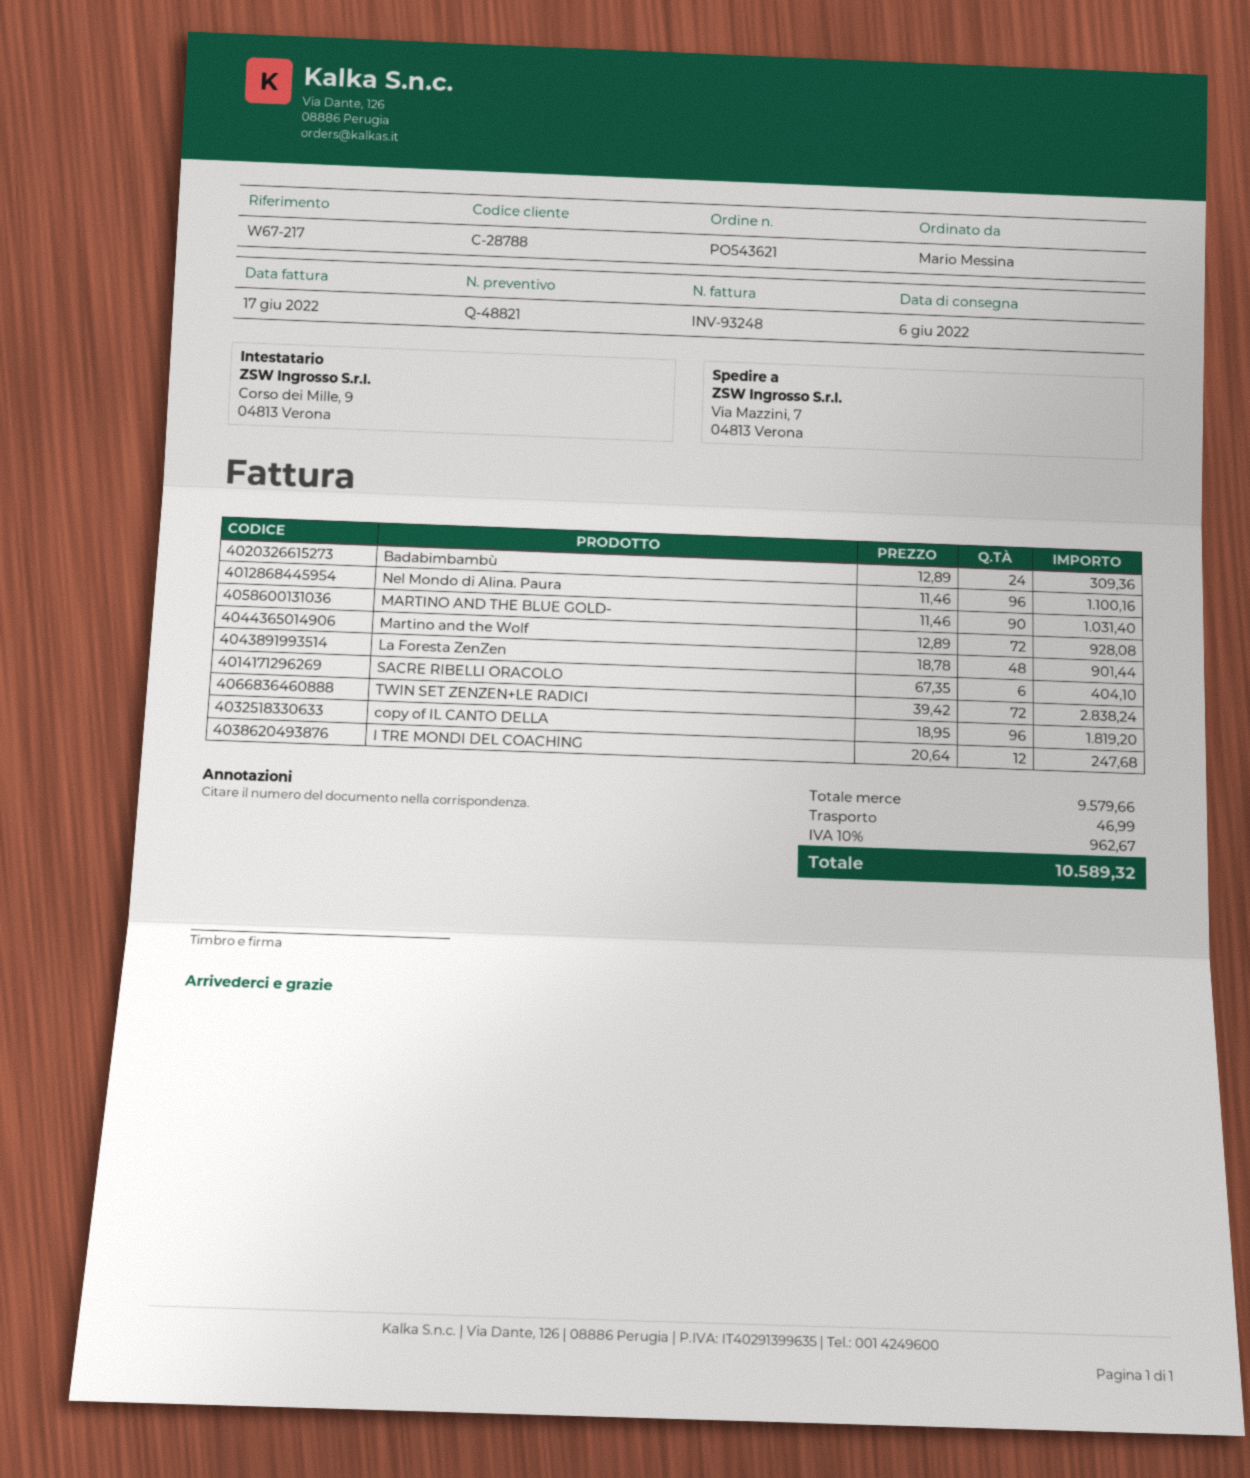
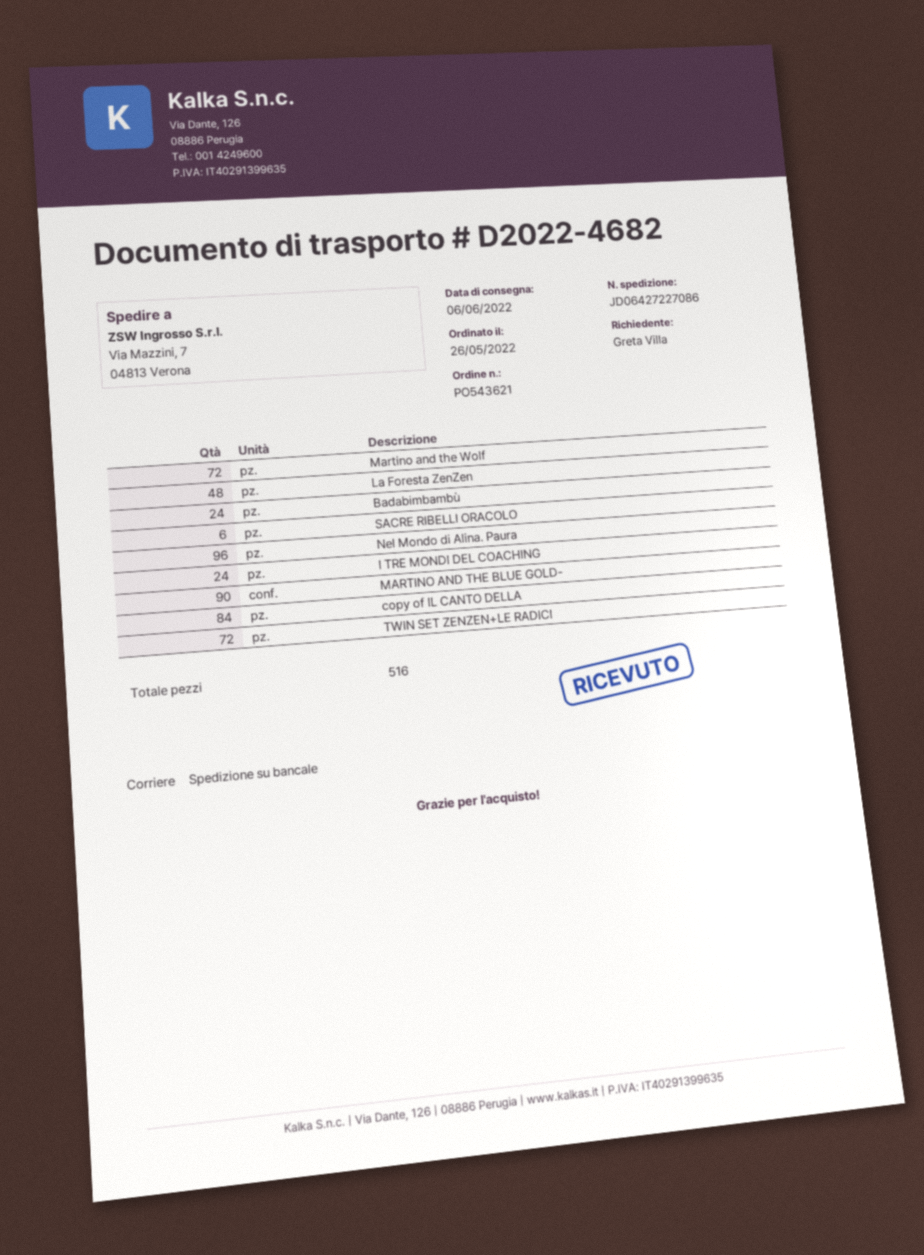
ordered by: Mario Messina -> Greta Villa
copy of IL CANTO DELLA: 96 -> 84
I TRE MONDI DEL COACHING: 12 -> 24

